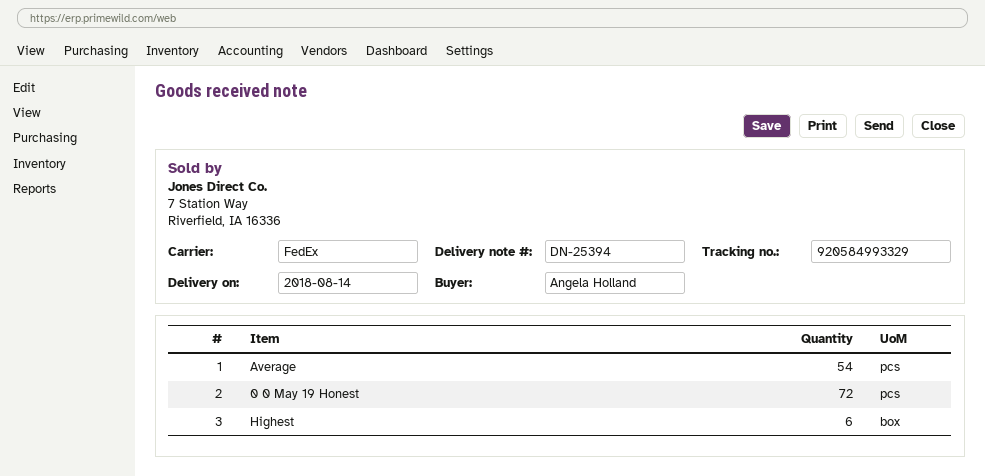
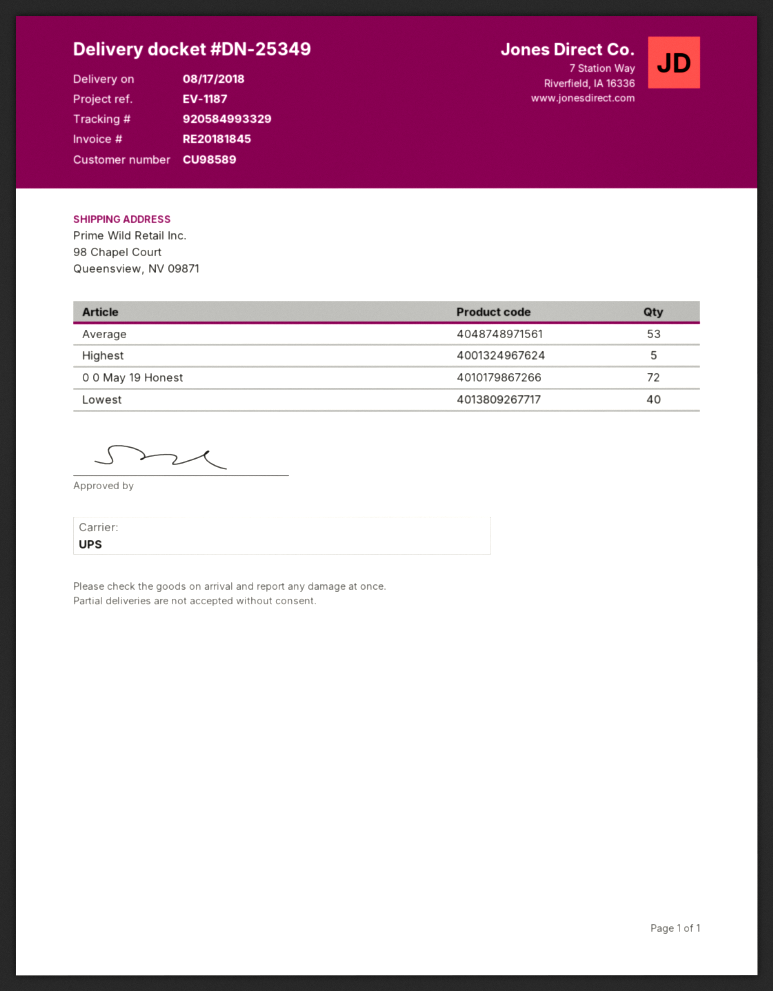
delivery note number: DN-25394 -> DN-25349
delivery date: 2018-08-14 -> 2018-08-17
shipping method: FedEx -> UPS
Average: 54 -> 53
Highest: 6 -> 5
Lowest: none -> 40

